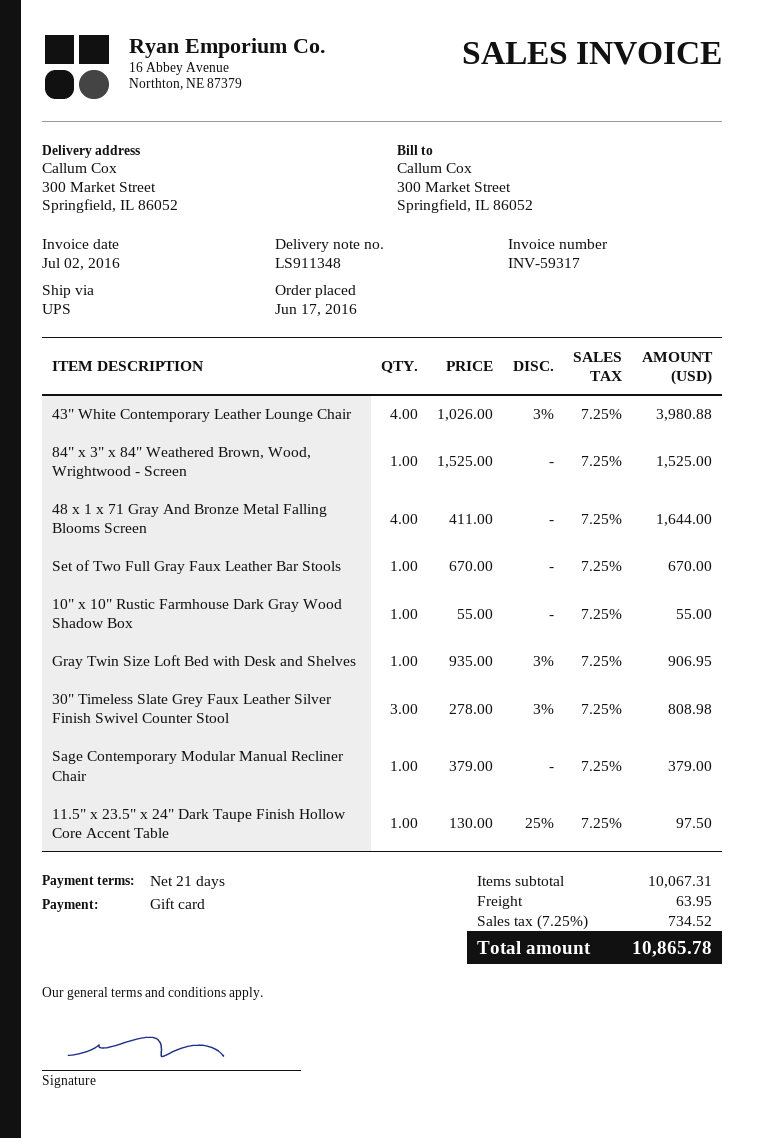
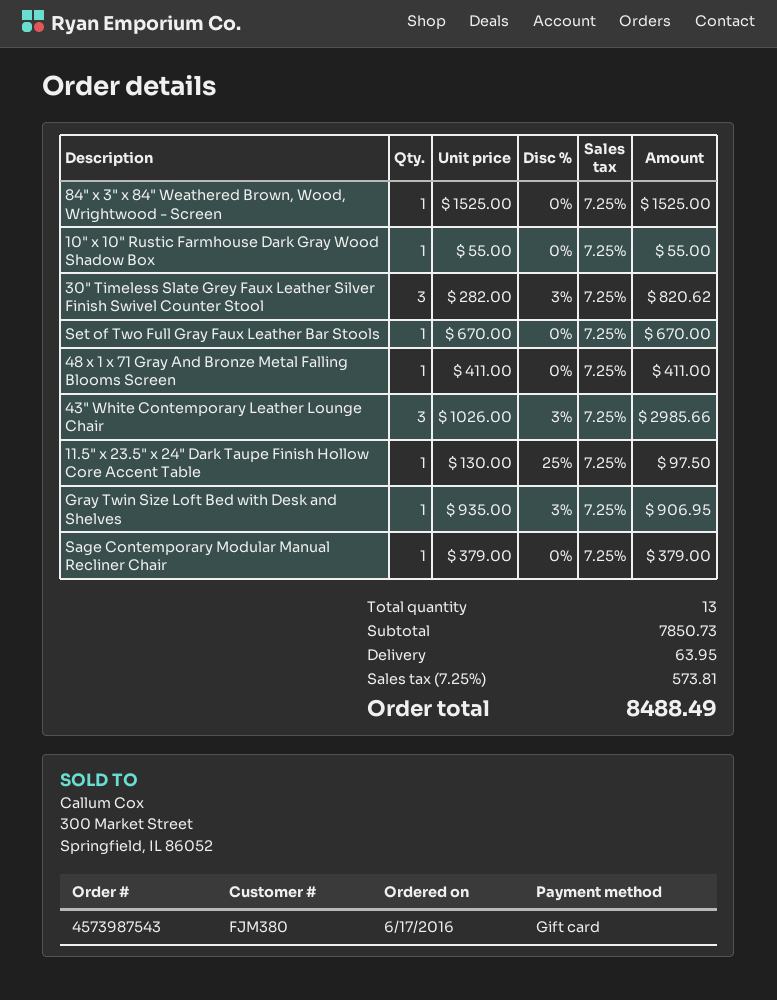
43" White Contemporary Leather Lounge Chair: 4 x 1026.00 - 3% = 3980.88 -> 3 x 1026.00 - 3% = 2985.66
48 x 1 x 71 Gray And Bronze Metal Falling Blooms Screen: 4 x 411.00 = 1644.00 -> 1 x 411.00 = 411.00
30" Timeless Slate Grey Faux Leather Silver Finish Swivel Counter Stool: 3 x 278.00 - 3% = 808.98 -> 3 x 282.00 - 3% = 820.62
subtotal: 10067.31 -> 7850.73
tax: 7.25% = 734.52 -> 7.25% = 573.81
total: 10865.78 -> 8488.49

